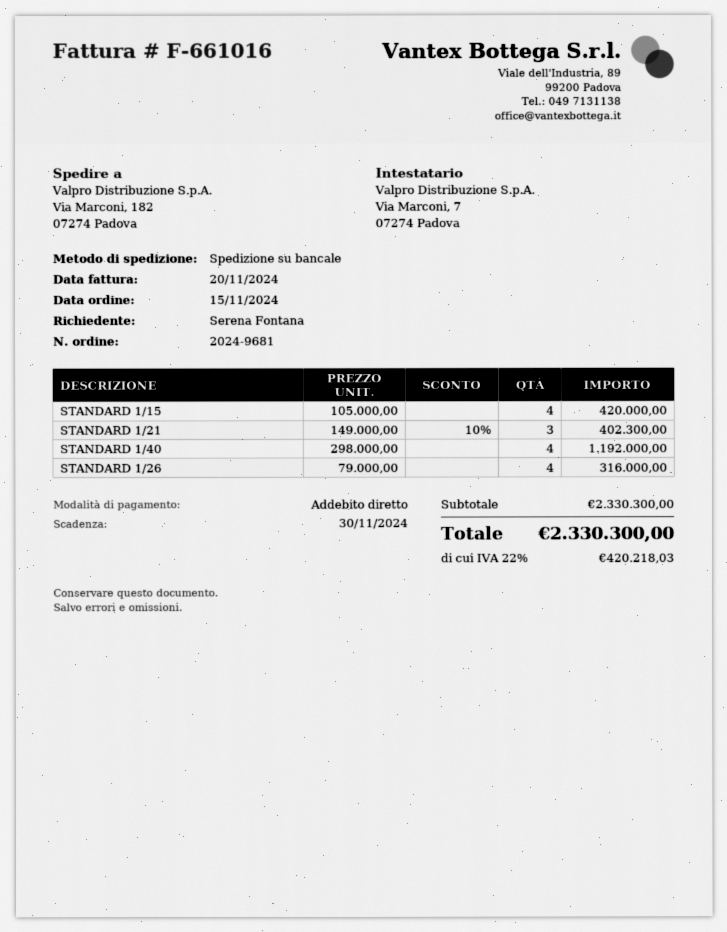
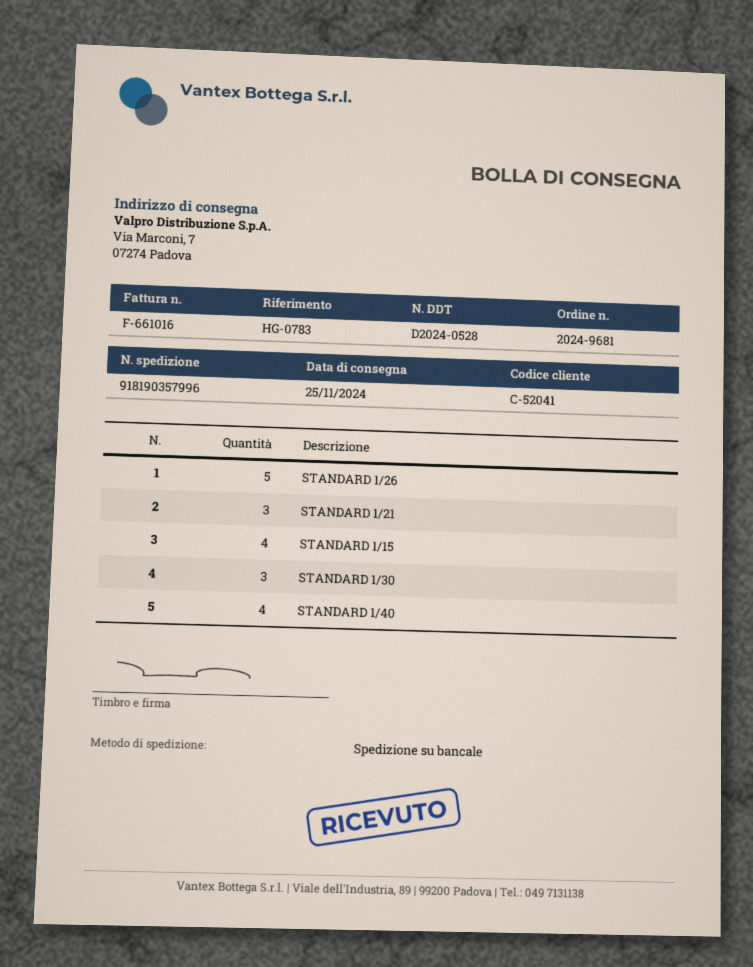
ship to: Via Marconi, 182, 07274 Padova -> Via Marconi, 7, 07274 Padova
STANDARD 1/26: 4 -> 5
STANDARD 1/30: none -> 3

